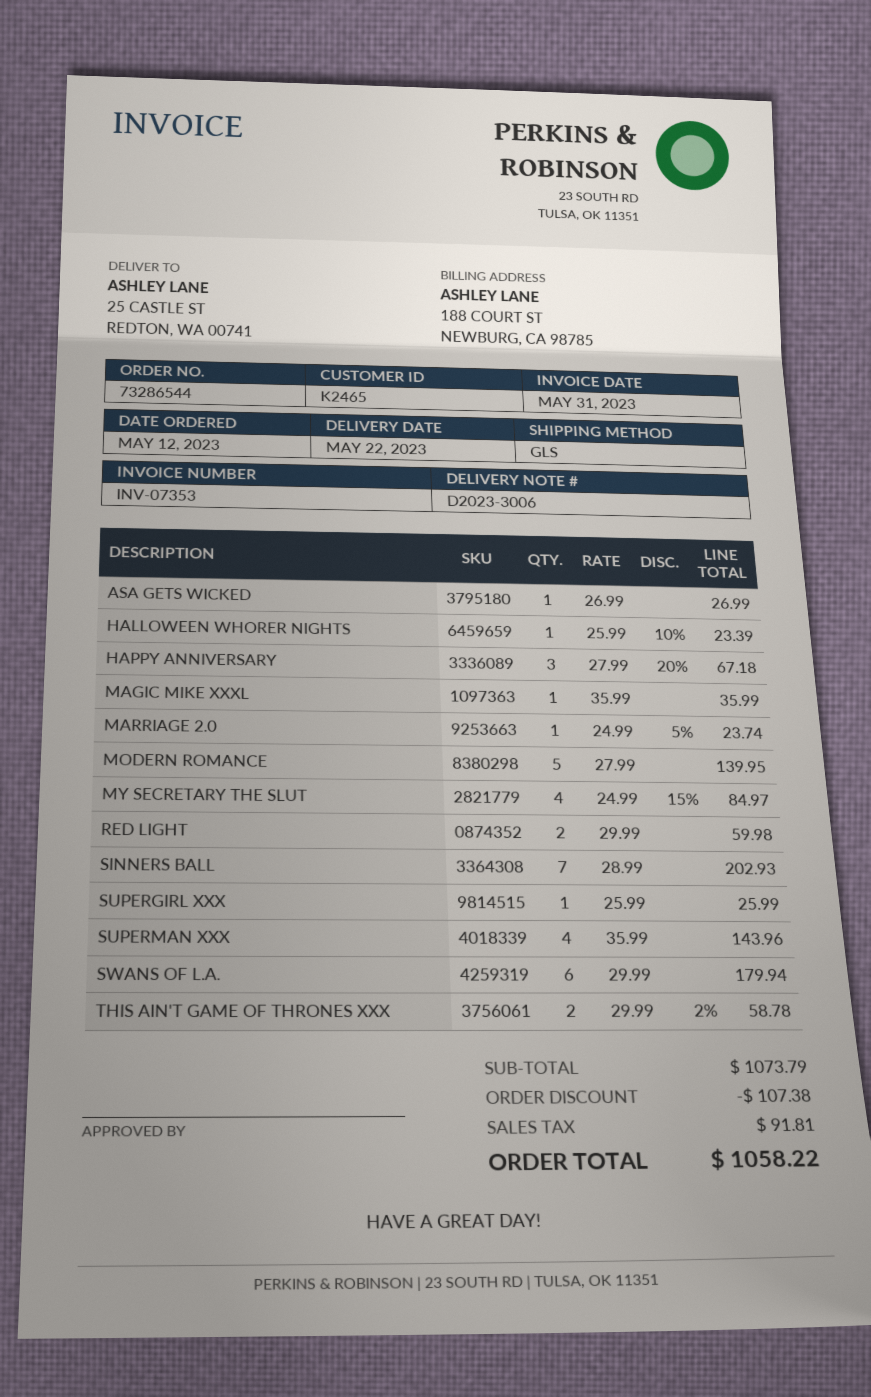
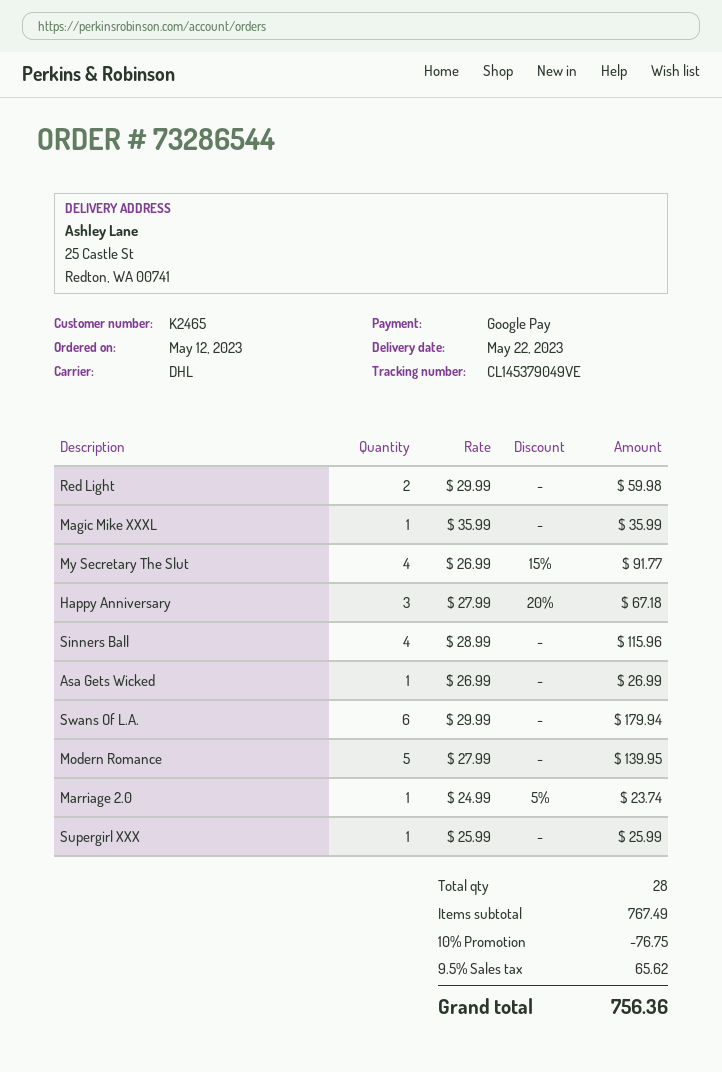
shipping method: GLS -> DHL
HALLOWEEN WHORER NIGHTS: 1 x 25.99 - 10% = 23.39 -> none
MY SECRETARY THE SLUT: 4 x 24.99 - 15% = 84.97 -> 4 x 26.99 - 15% = 91.77
SINNERS BALL: 7 x 28.99 = 202.93 -> 4 x 28.99 = 115.96
SUPERMAN XXX: 4 x 35.99 = 143.96 -> none
THIS AIN'T GAME OF THRONES XXX: 2 x 29.99 - 2% = 58.78 -> none
subtotal: 1073.79 -> 767.49
discount: 107.38 -> 76.75
tax: 91.81 -> 65.62
total: 1058.22 -> 756.36

